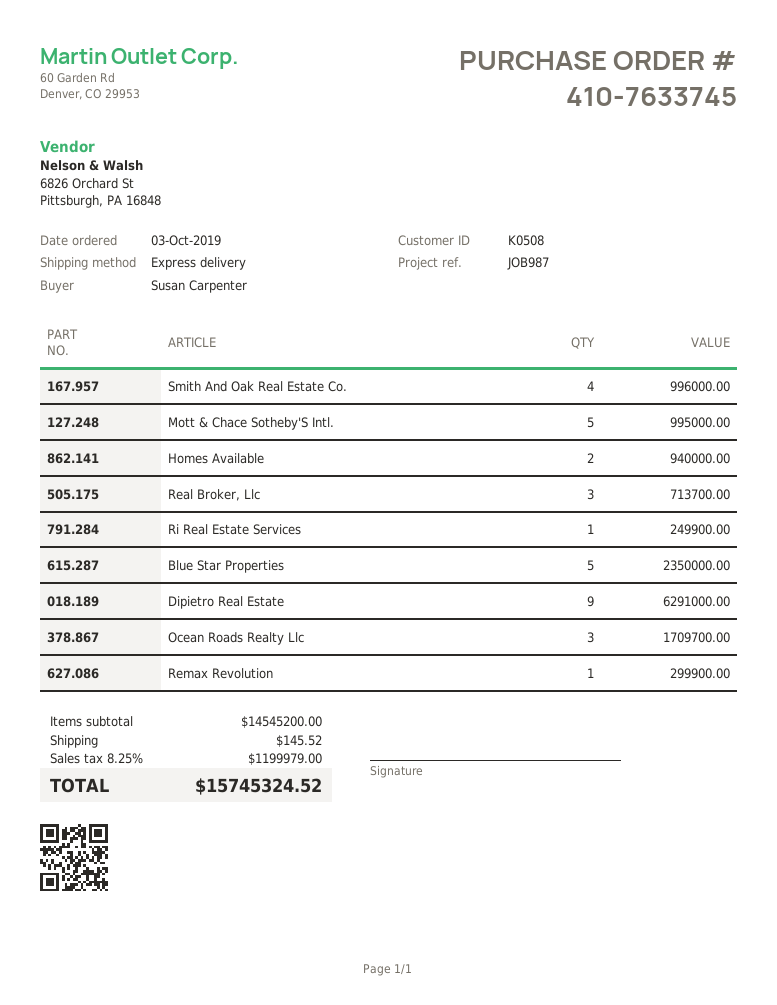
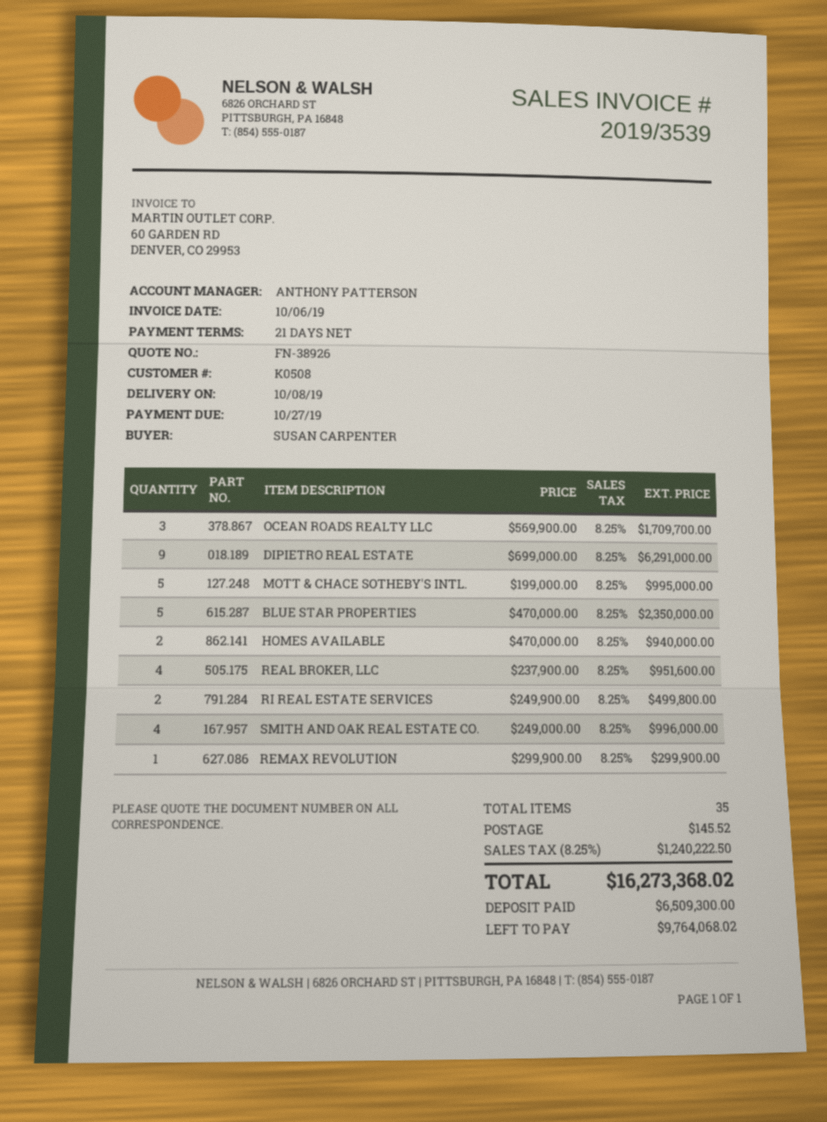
Real Broker, Llc: 3 for 713700.00 -> 4 for 951600.00
Ri Real Estate Services: 1 for 249900.00 -> 2 for 499800.00
tax: 8.25% = 1199979.00 -> 8.25% = 1240222.50
total: 15745324.52 -> 16273368.02

